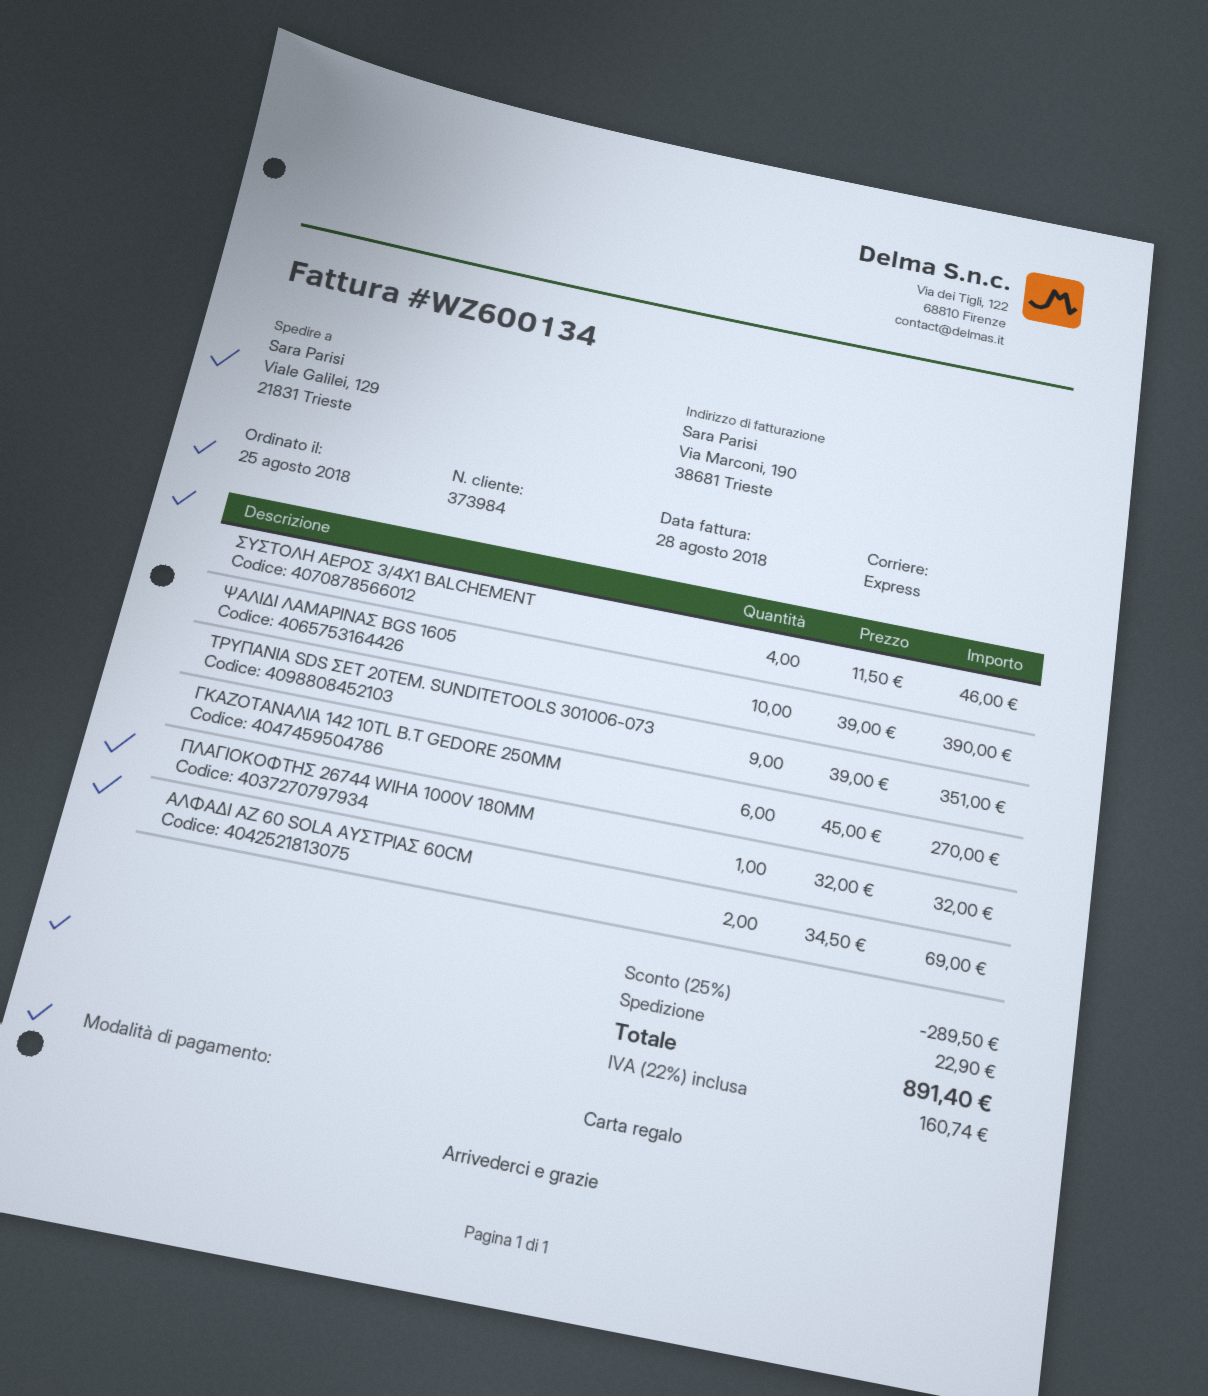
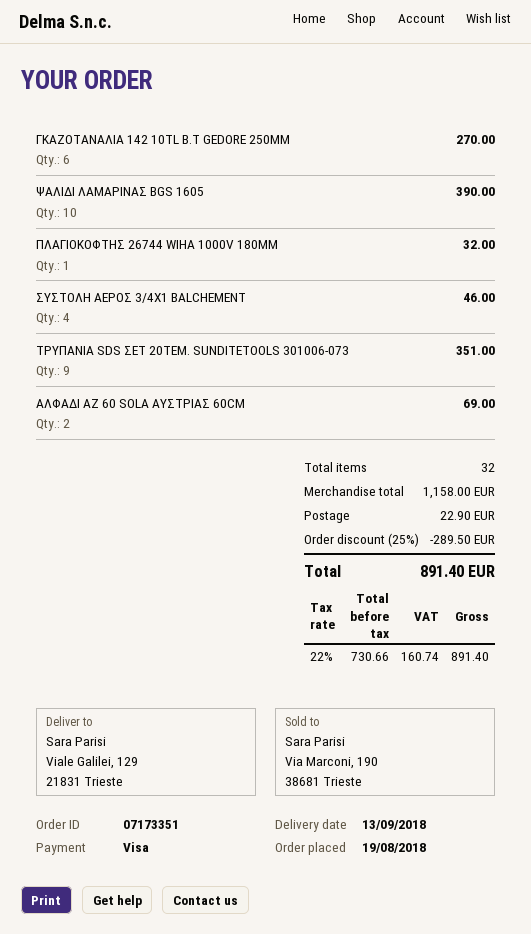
order date: 2018-08-25 -> 2018-08-19
payment method: gift card -> Visa

